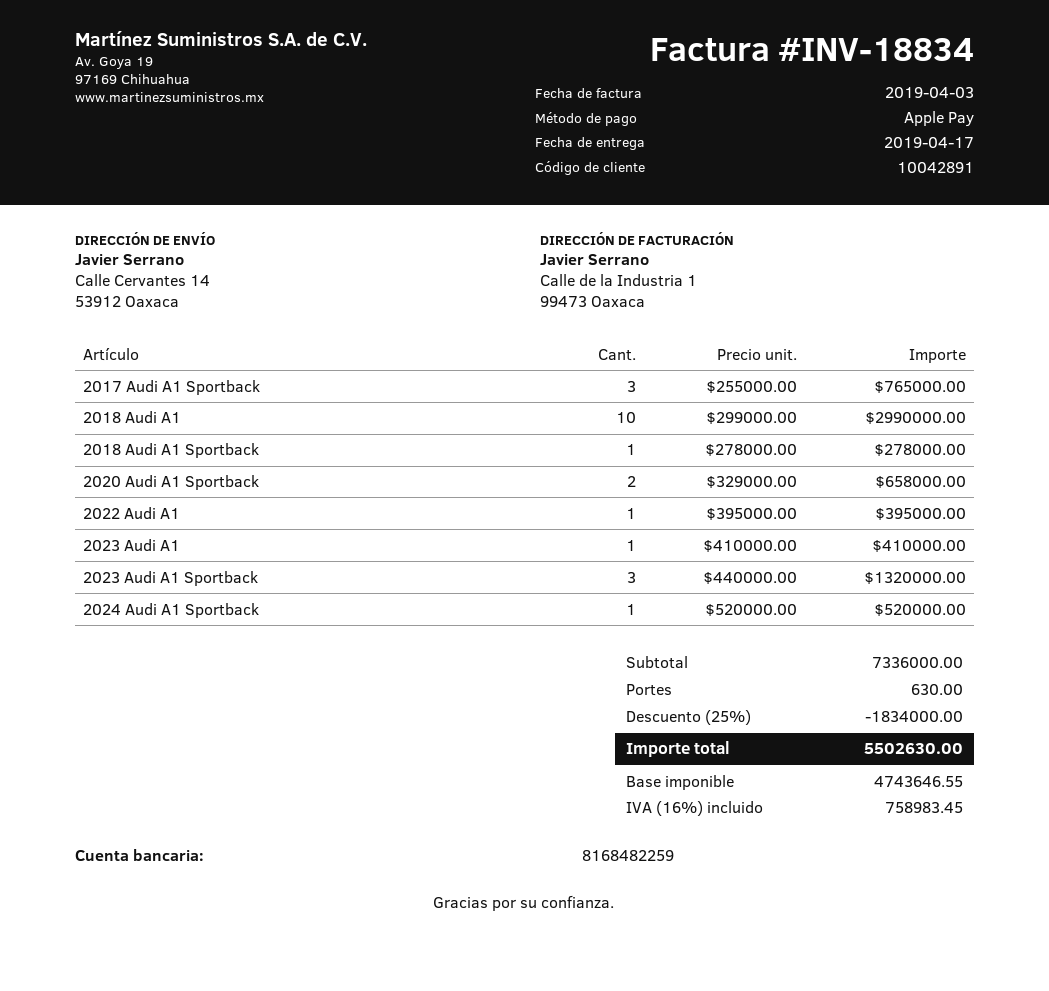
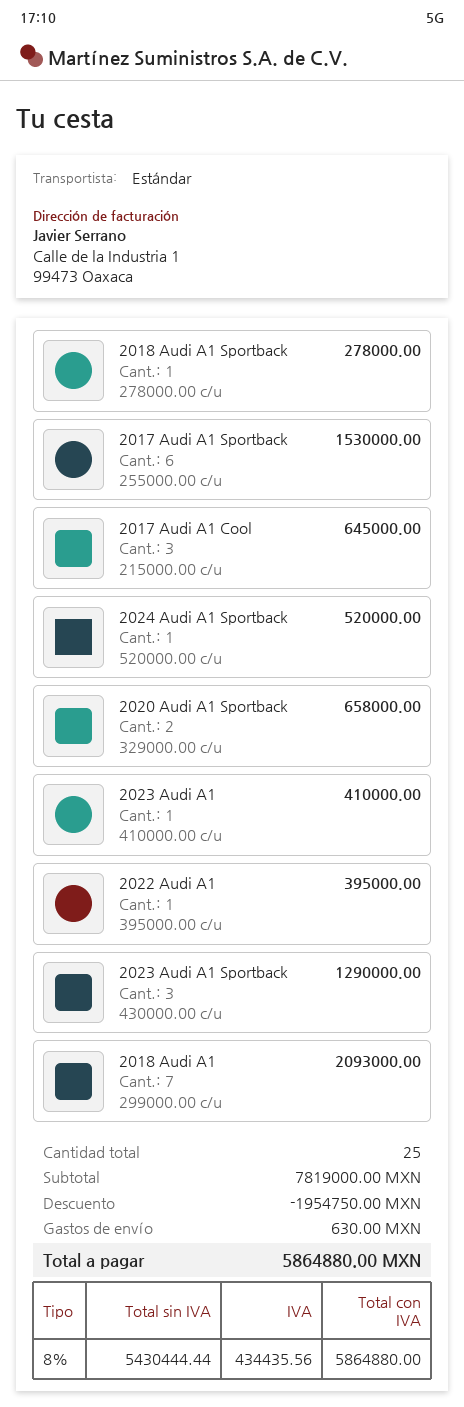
2017 Audi A1 Sportback: 3 x 255000.00 = 765000.00 -> 6 x 255000.00 = 1530000.00
2018 Audi A1: 10 x 299000.00 = 2990000.00 -> 7 x 299000.00 = 2093000.00
2023 Audi A1 Sportback: 3 x 440000.00 = 1320000.00 -> 3 x 430000.00 = 1290000.00
2017 Audi A1 Cool: none -> 3 x 215000.00 = 645000.00
subtotal: 7336000.00 -> 7819000.00
discount: 1834000.00 -> 1954750.00
net: 4743646.55 -> 5430444.44
tax: 16% = 758983.45 -> 8% = 434435.56
total: 5502630.00 -> 5864880.00

